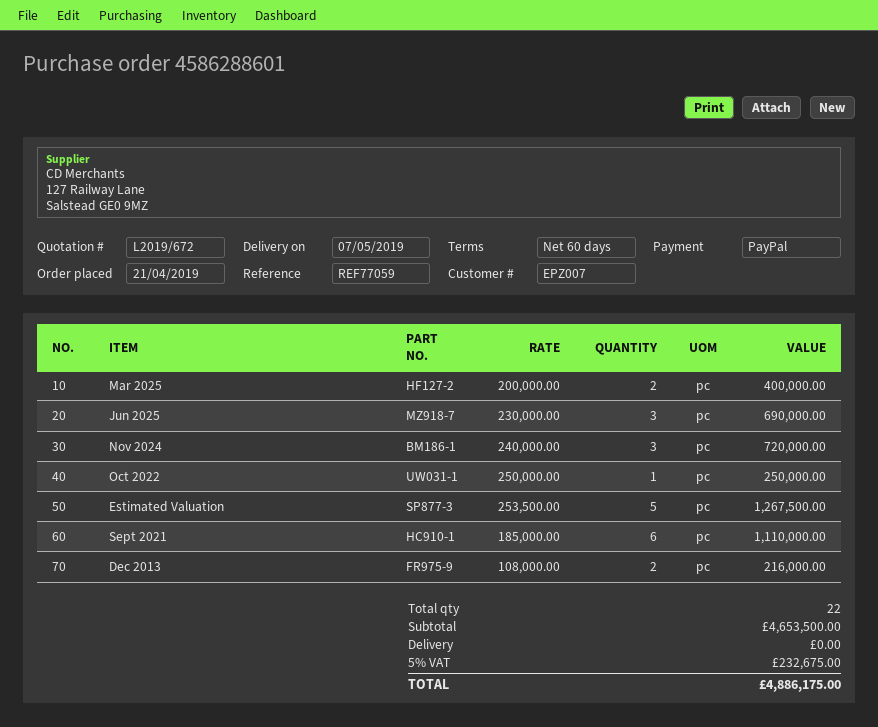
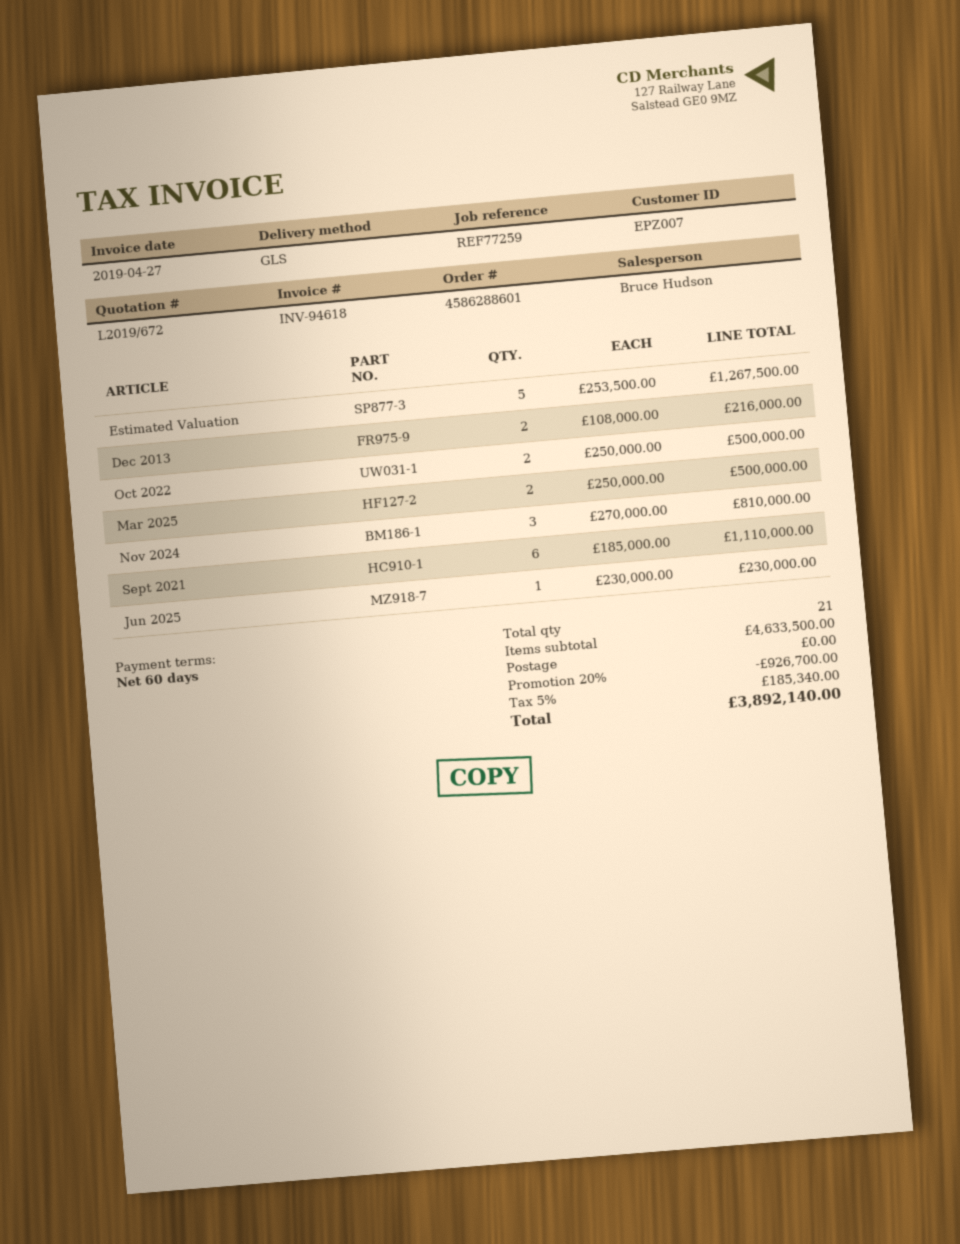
reference: REF77059 -> REF77259
Mar 2025: 2 x 200000.00 = 400000.00 -> 2 x 250000.00 = 500000.00
Jun 2025: 3 x 230000.00 = 690000.00 -> 1 x 230000.00 = 230000.00
Nov 2024: 3 x 240000.00 = 720000.00 -> 3 x 270000.00 = 810000.00
Oct 2022: 1 x 250000.00 = 250000.00 -> 2 x 250000.00 = 500000.00
total quantity: 22 -> 21
subtotal: 4653500.00 -> 4633500.00
discount: none -> 20% = 926700.00
tax: 5% = 232675.00 -> 5% = 185340.00
total: 4886175.00 -> 3892140.00

